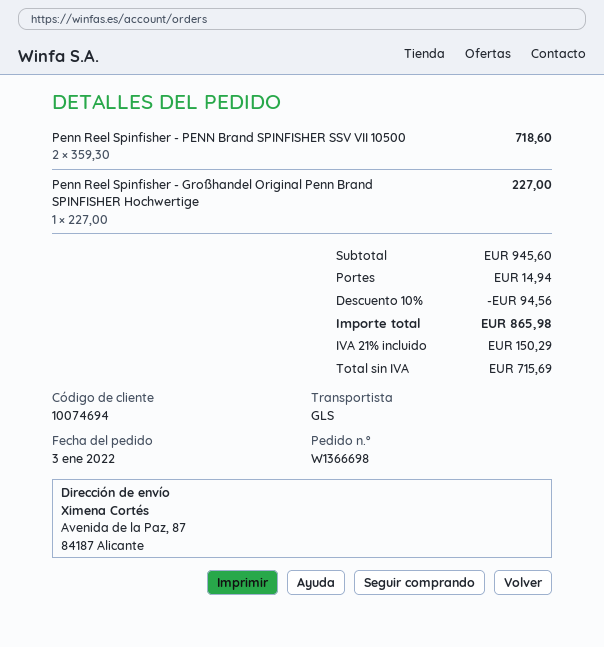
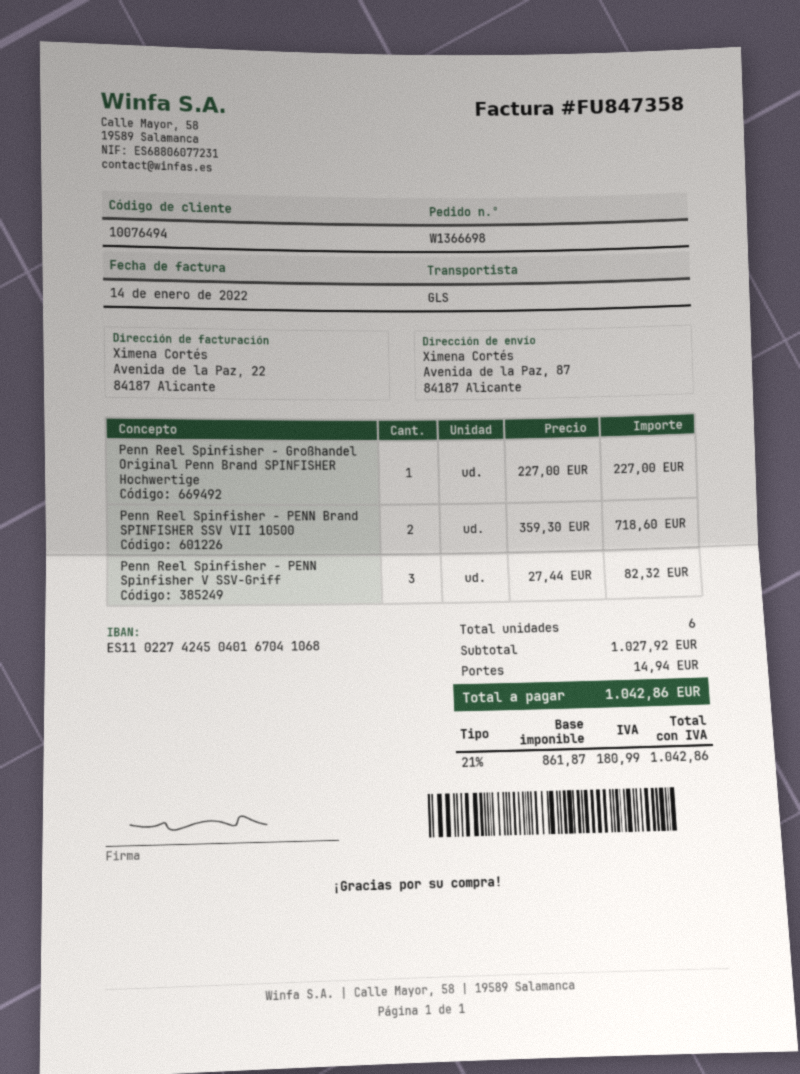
customer number: 10074694 -> 10076494
Penn Reel Spinfisher - PENN Spinfisher V SSV-Griff: none -> 3 x 27.44 = 82.32
subtotal: 945.60 -> 1027.92
discount: 10% = 94.56 -> none
net: 715.69 -> 861.87
tax: 21% = 150.29 -> 21% = 180.99
total: 865.98 -> 1042.86

